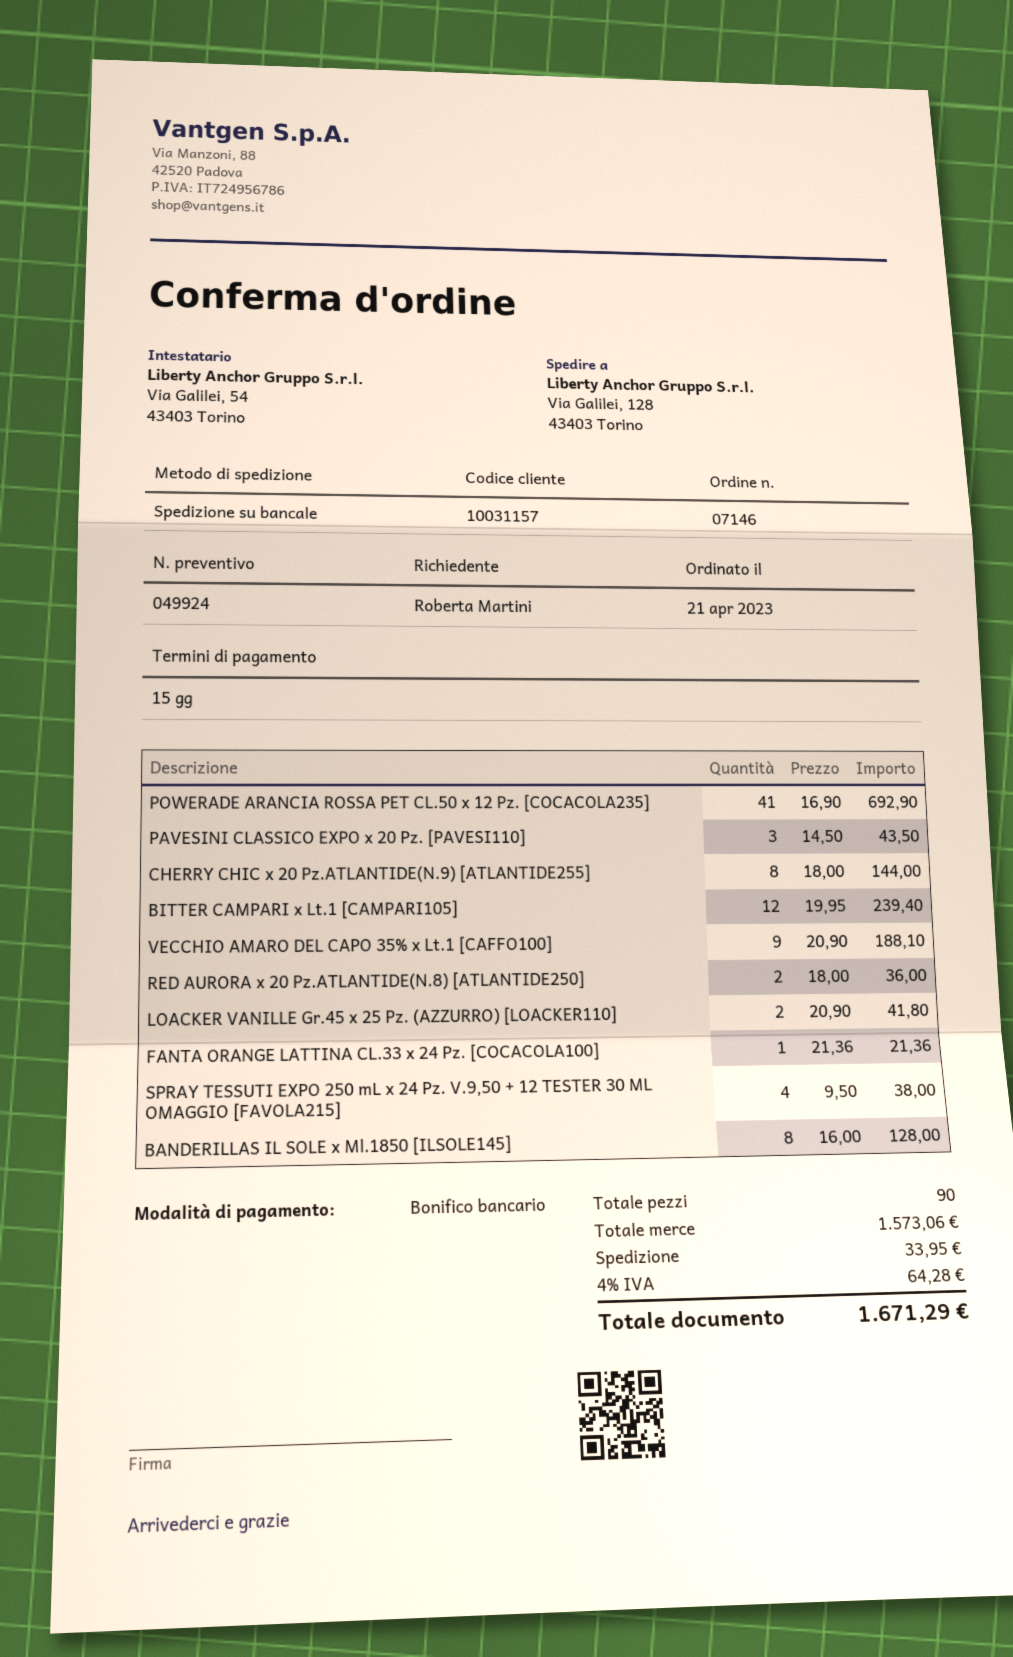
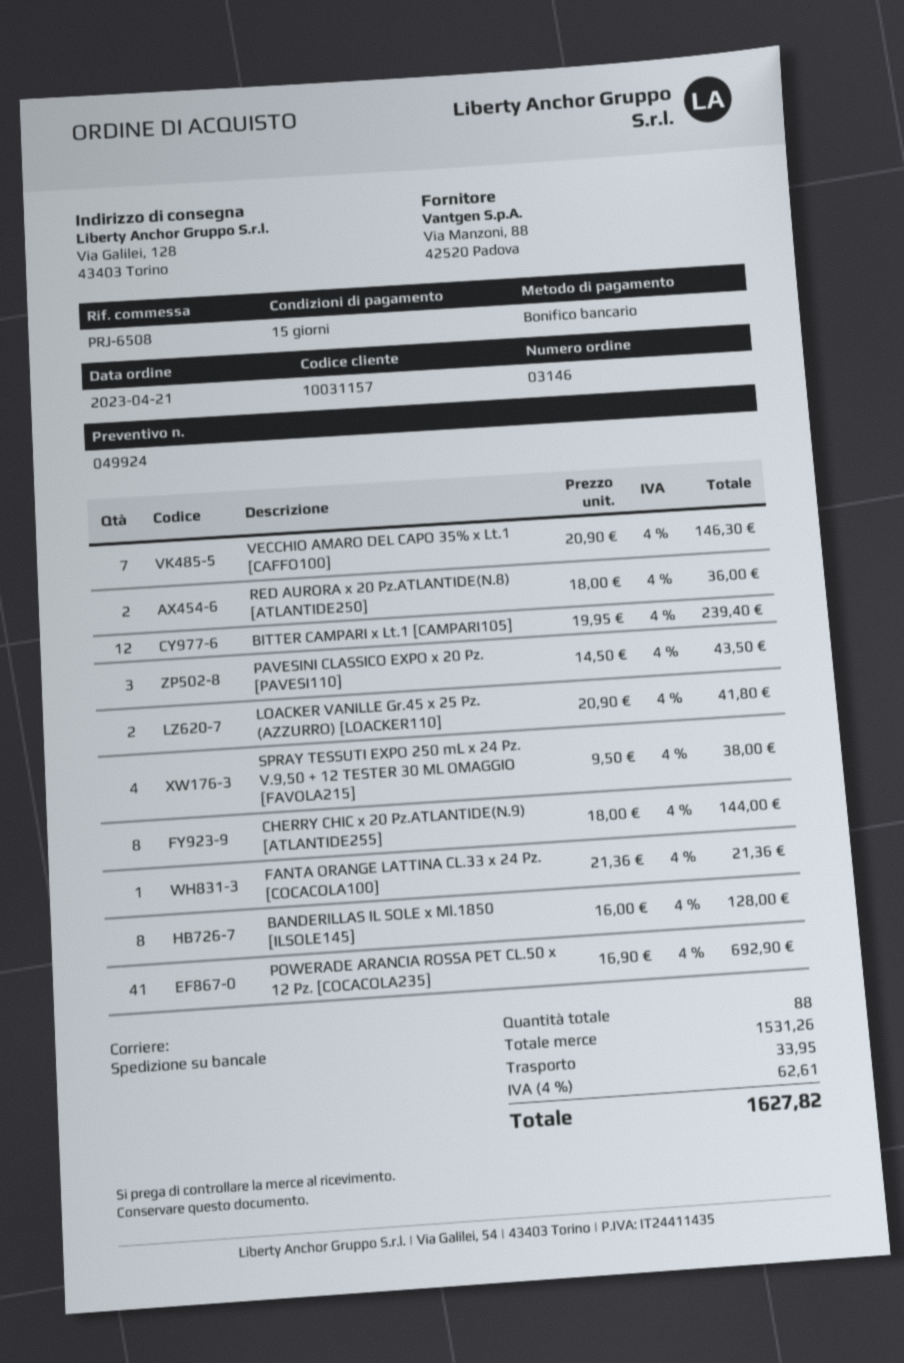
order number: 07146 -> 03146
VECCHIO AMARO DEL CAPO 35% x Lt.1 [CAFFO100]: 9 x 20.90 = 188.10 -> 7 x 20.90 = 146.30
total quantity: 90 -> 88
subtotal: 1573.06 -> 1531.26
tax: 4% = 64.28 -> 4% = 62.61
total: 1671.29 -> 1627.82

